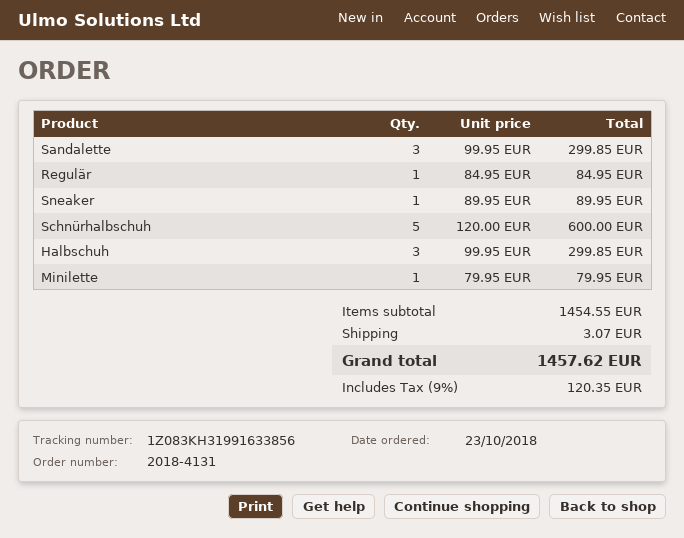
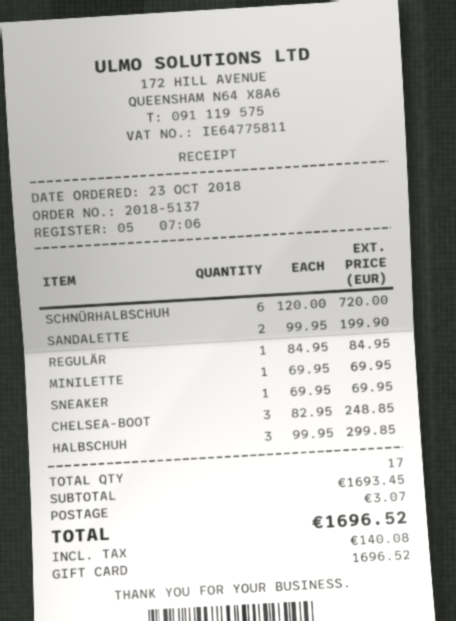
order number: 2018-4131 -> 2018-5137
Sandalette: 3 x 99.95 = 299.85 -> 2 x 99.95 = 199.90
Sneaker: 1 x 89.95 = 89.95 -> 1 x 69.95 = 69.95
Schnürhalbschuh: 5 x 120.00 = 600.00 -> 6 x 120.00 = 720.00
Minilette: 1 x 79.95 = 79.95 -> 1 x 69.95 = 69.95
CHELSEA-BOOT: none -> 3 x 82.95 = 248.85
subtotal: 1454.55 -> 1693.45
tax: 120.35 -> 140.08
total: 1457.62 -> 1696.52

